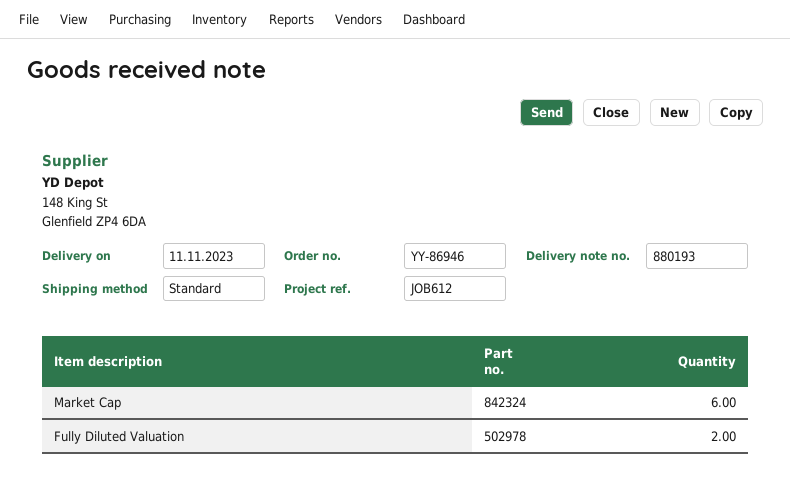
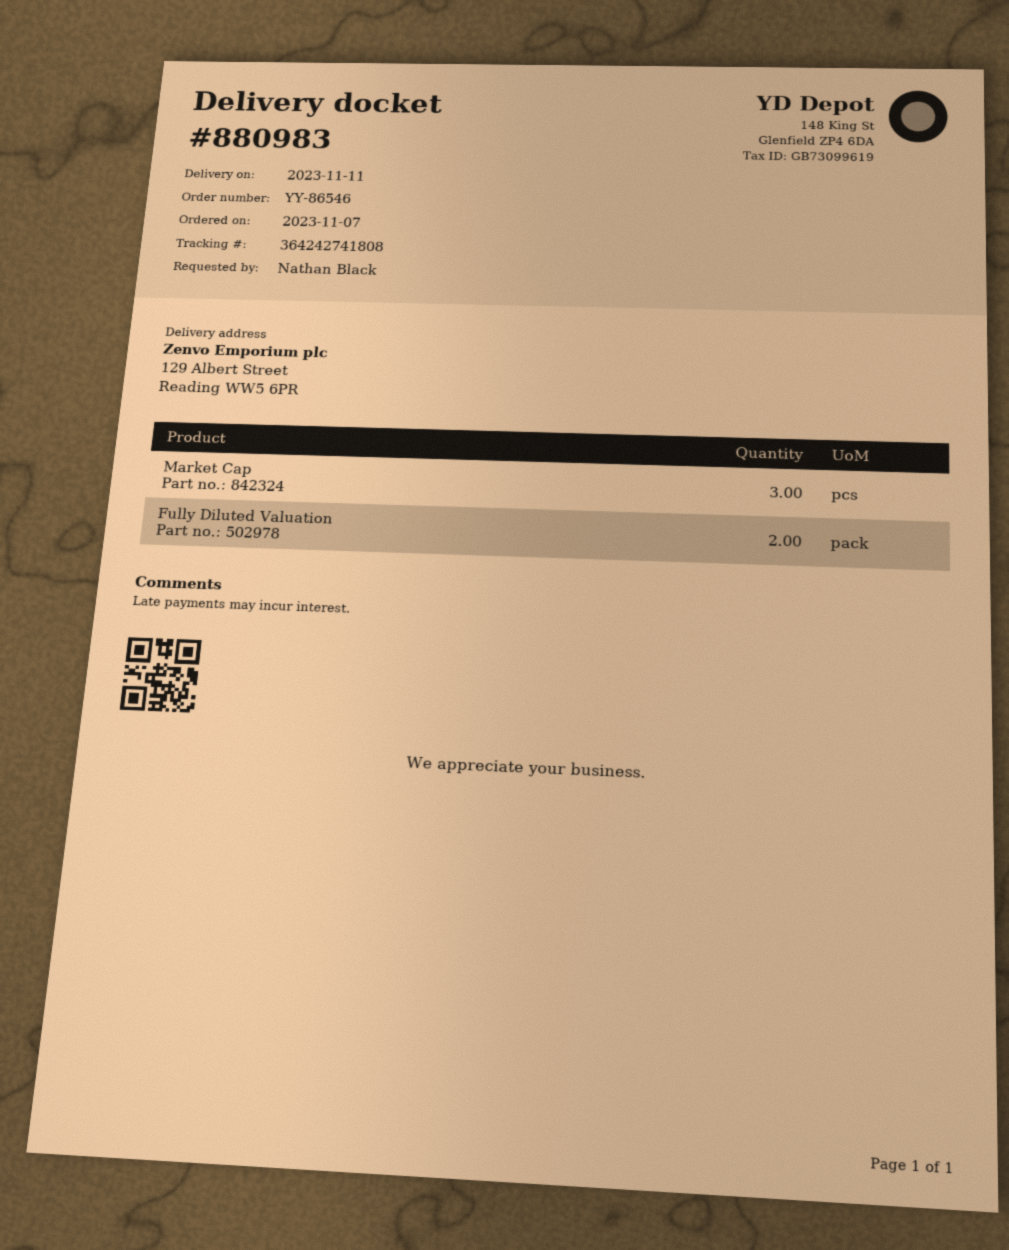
order number: YY-86946 -> YY-86546
delivery note number: 880193 -> 880983
Market Cap: 6 -> 3

